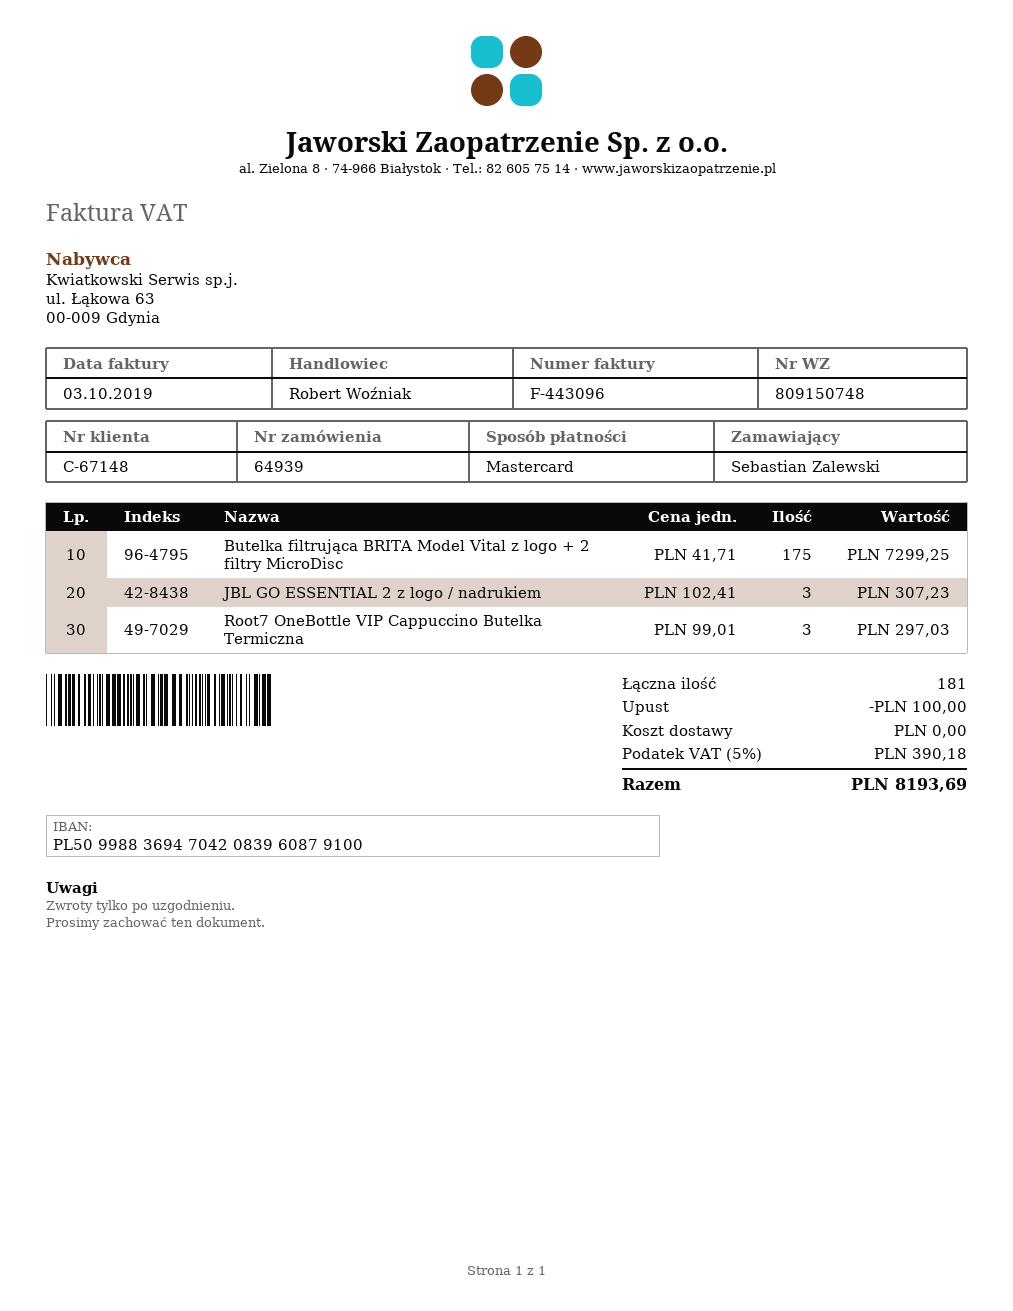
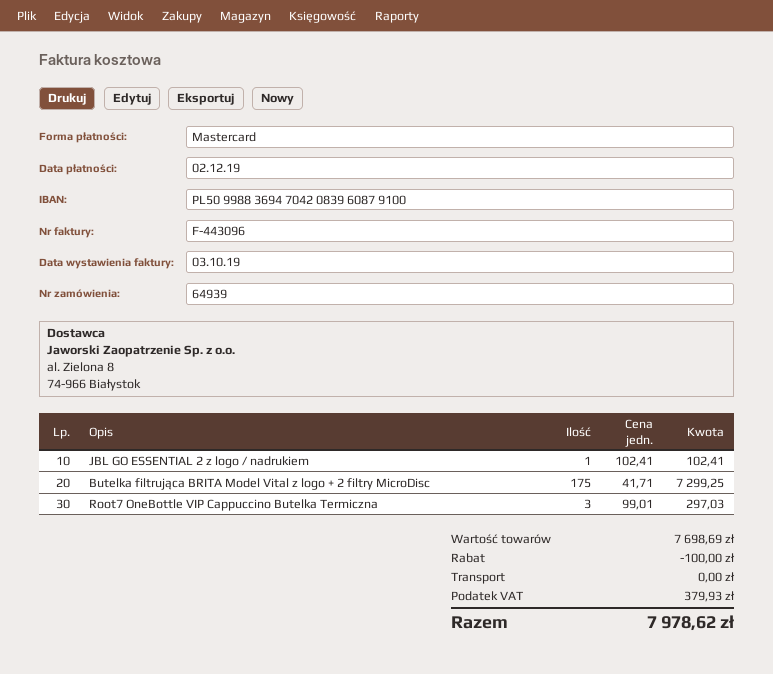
JBL GO ESSENTIAL 2 z logo / nadrukiem: 3 x 102.41 = 307.23 -> 1 x 102.41 = 102.41
tax: 390.18 -> 379.93
total: 8193.69 -> 7978.62

